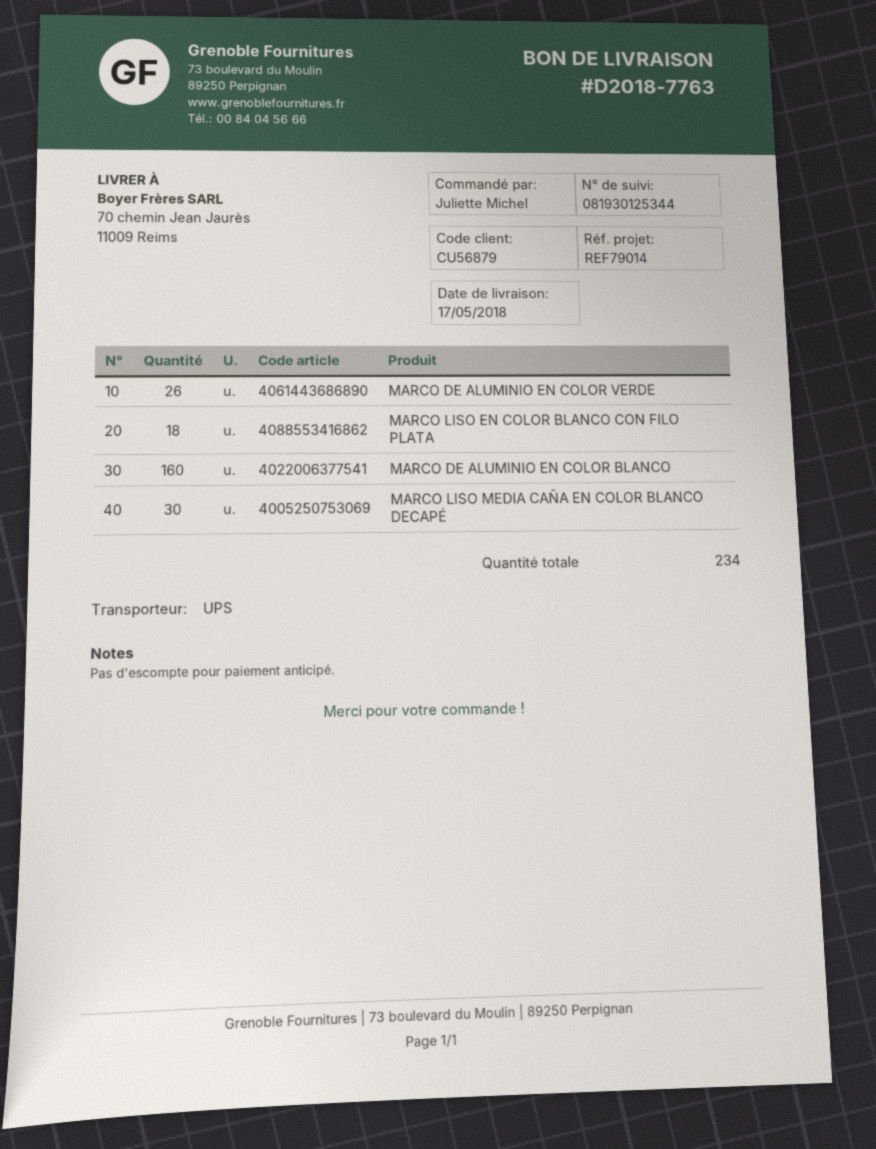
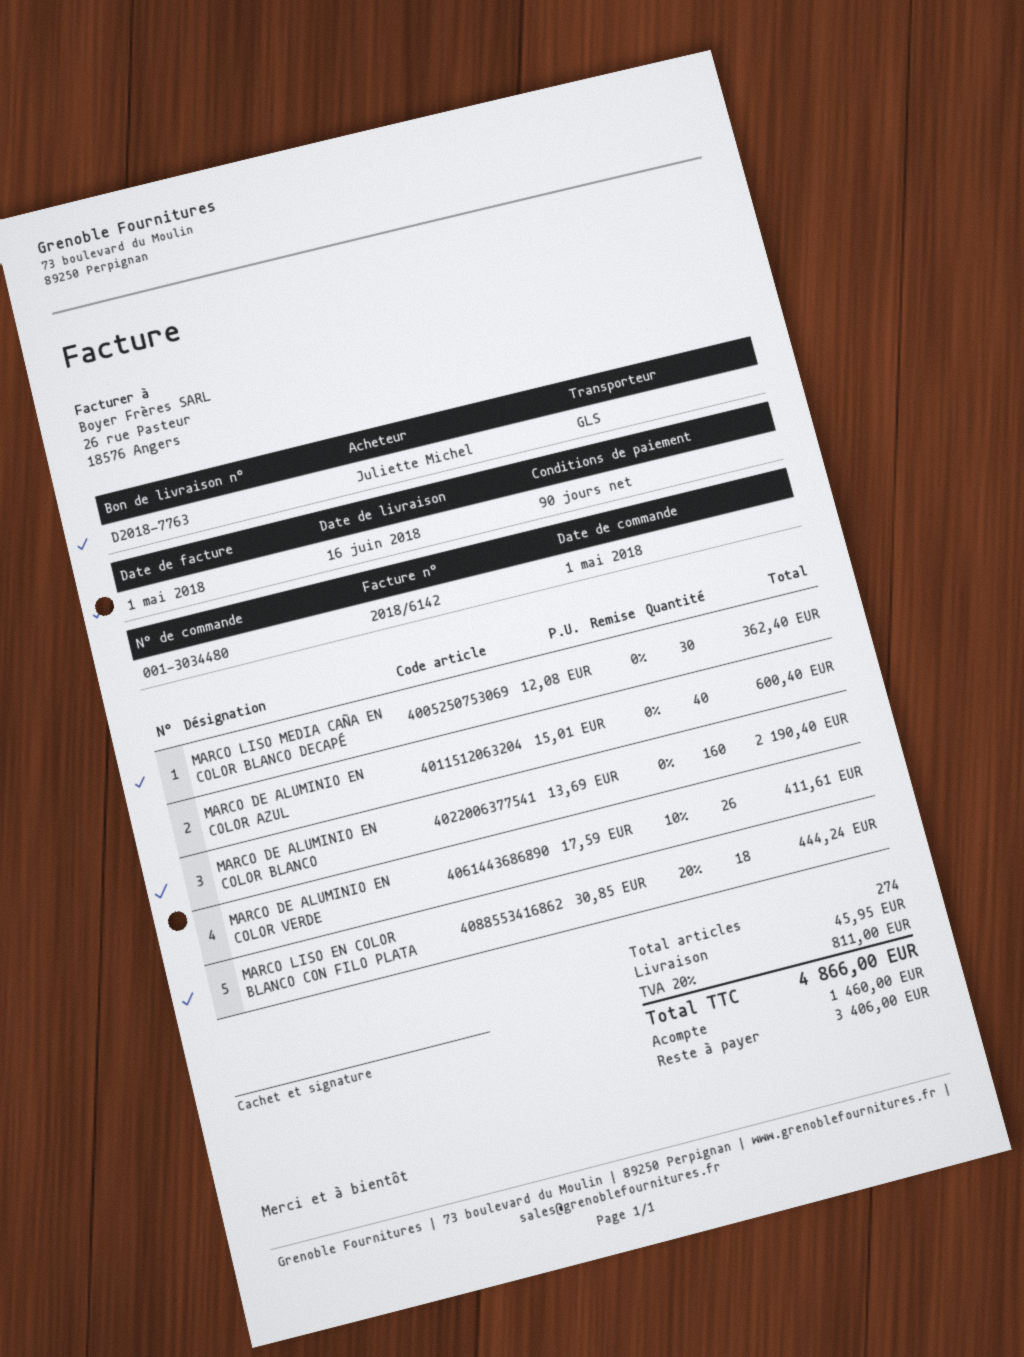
delivery date: 2018-05-17 -> 2018-06-16
shipping method: UPS -> GLS
MARCO DE ALUMINIO EN COLOR AZUL: none -> 40
total quantity: 234 -> 274

